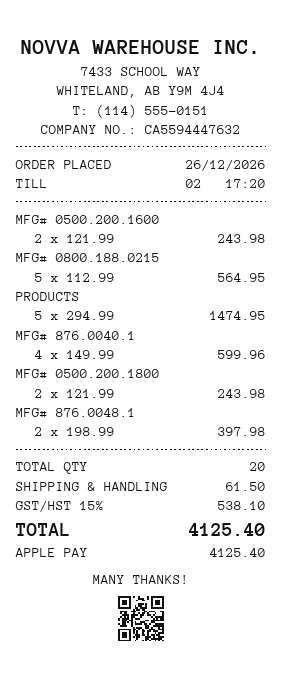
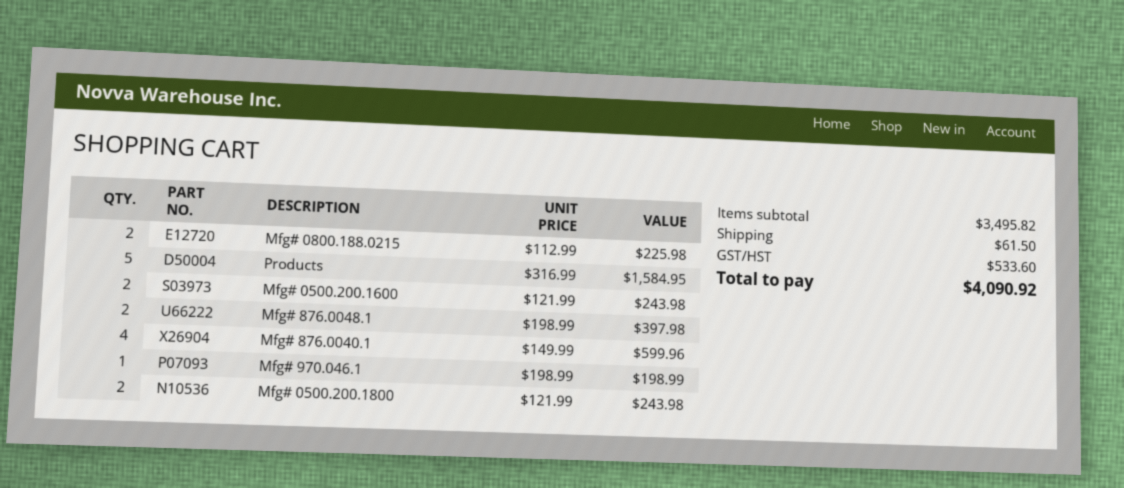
MFG# 0800.188.0215: 5 x 112.99 = 564.95 -> 2 x 112.99 = 225.98
PRODUCTS: 5 x 294.99 = 1474.95 -> 5 x 316.99 = 1584.95
Mfg# 970.046.1: none -> 1 x 198.99 = 198.99
tax: 538.10 -> 533.60
total: 4125.40 -> 4090.92

